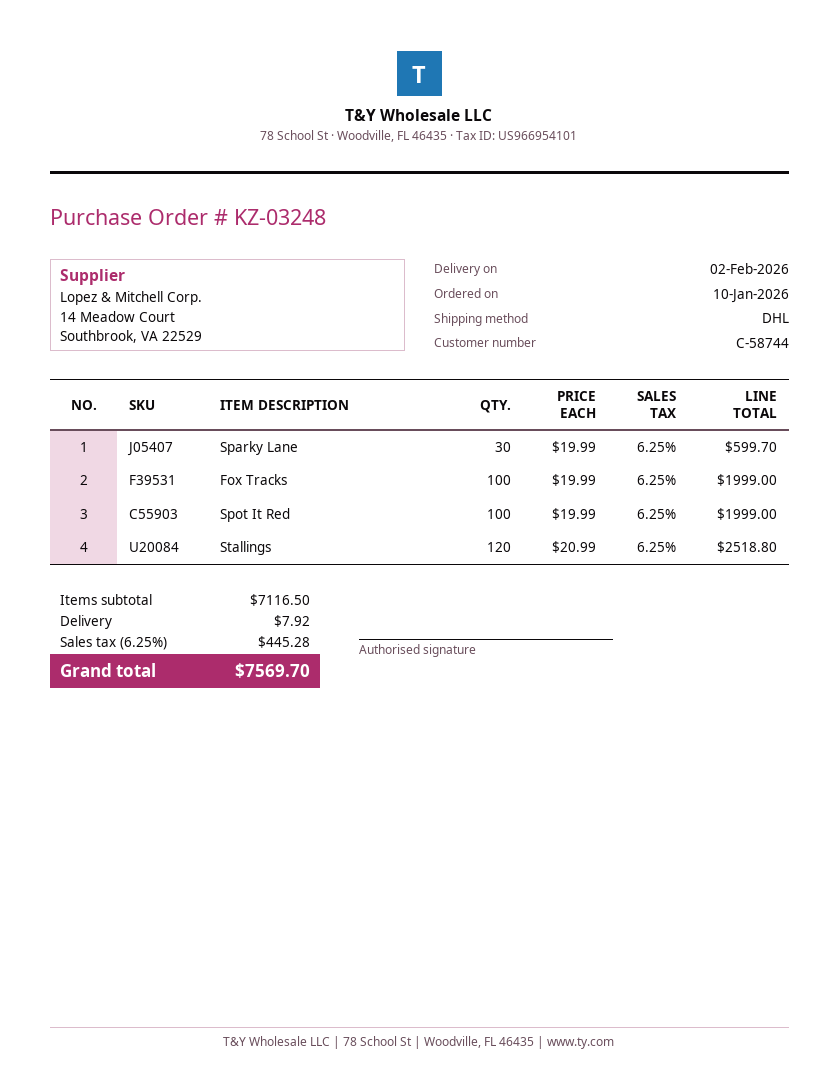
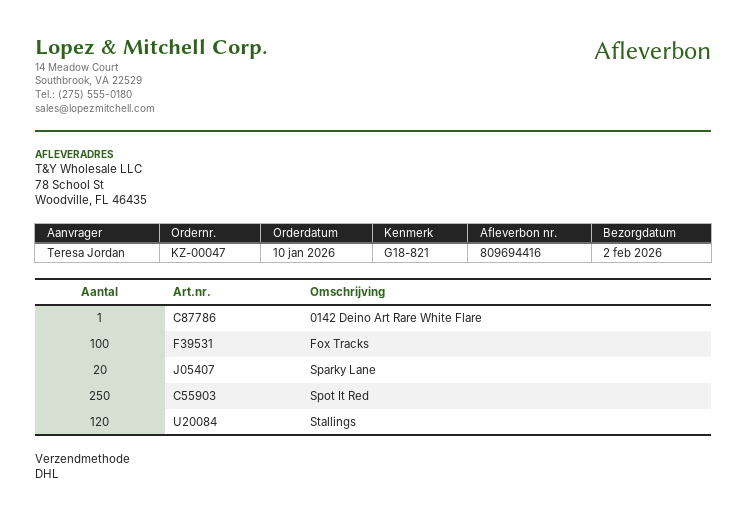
order number: KZ-03248 -> KZ-00047
Sparky Lane: 30 -> 20
Spot It Red: 100 -> 250
0142 Deino Art Rare White Flare: none -> 1

